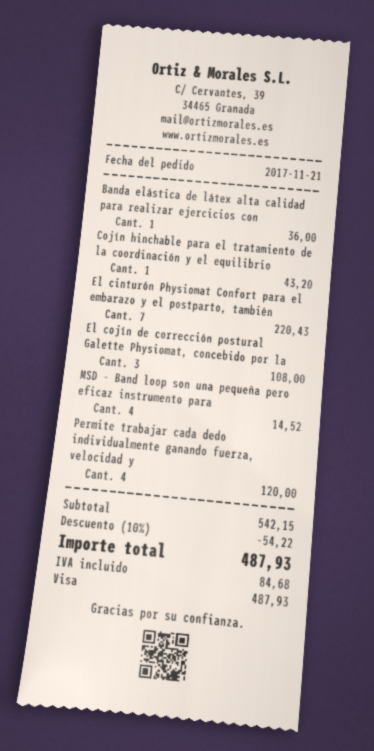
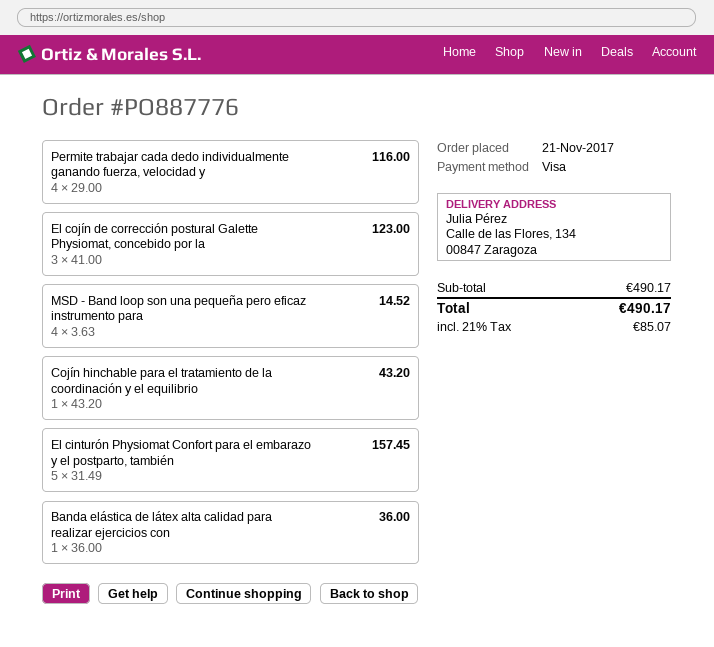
El cinturón Physiomat Confort para el embarazo y el postparto, también: 7 for 220.43 -> 5 for 157.45
El cojín de corrección postural Galette Physiomat, concebido por la: 3 for 108.00 -> 3 for 123.00
Permite trabajar cada dedo individualmente ganando fuerza, velocidad y: 4 for 120.00 -> 4 for 116.00
subtotal: 542.15 -> 490.17
discount: 10% = 54.22 -> none
tax: 84.68 -> 85.07
total: 487.93 -> 490.17

